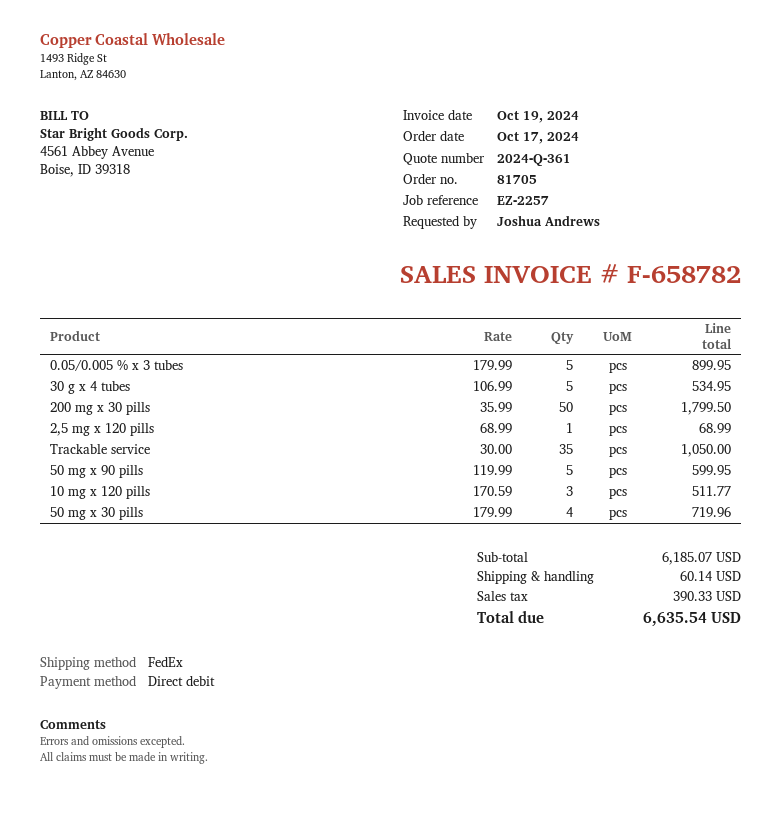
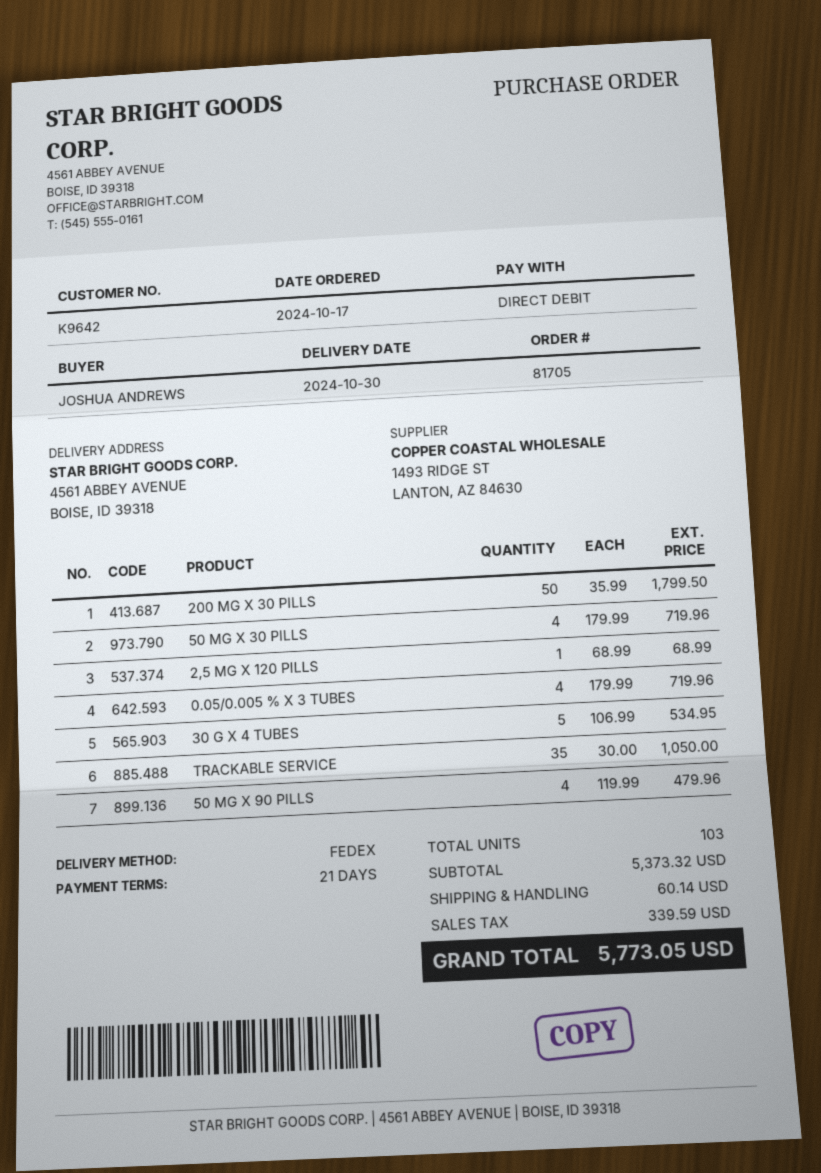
0.05/0.005 % x 3 tubes: 5 x 179.99 = 899.95 -> 4 x 179.99 = 719.96
50 mg x 90 pills: 5 x 119.99 = 599.95 -> 4 x 119.99 = 479.96
10 mg x 120 pills: 3 x 170.59 = 511.77 -> none
subtotal: 6185.07 -> 5373.32
tax: 390.33 -> 339.59
total: 6635.54 -> 5773.05

